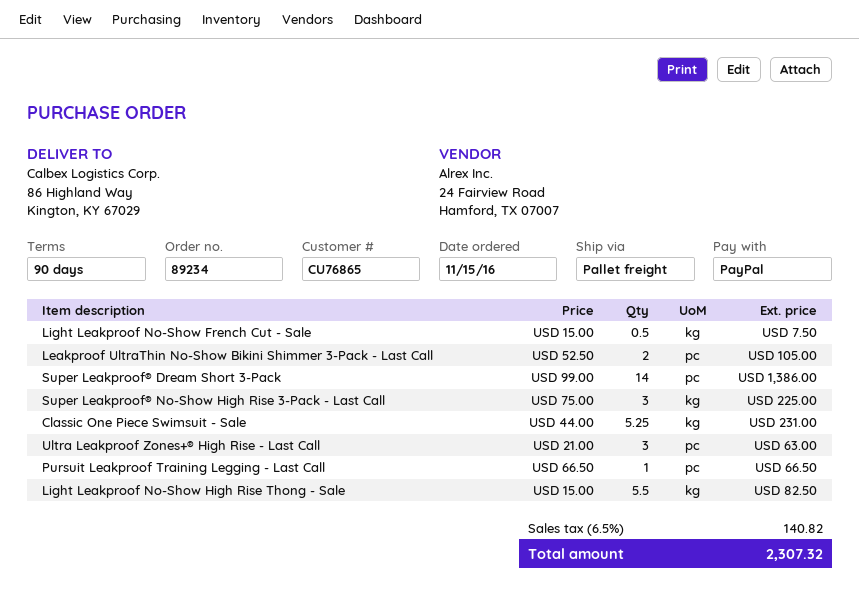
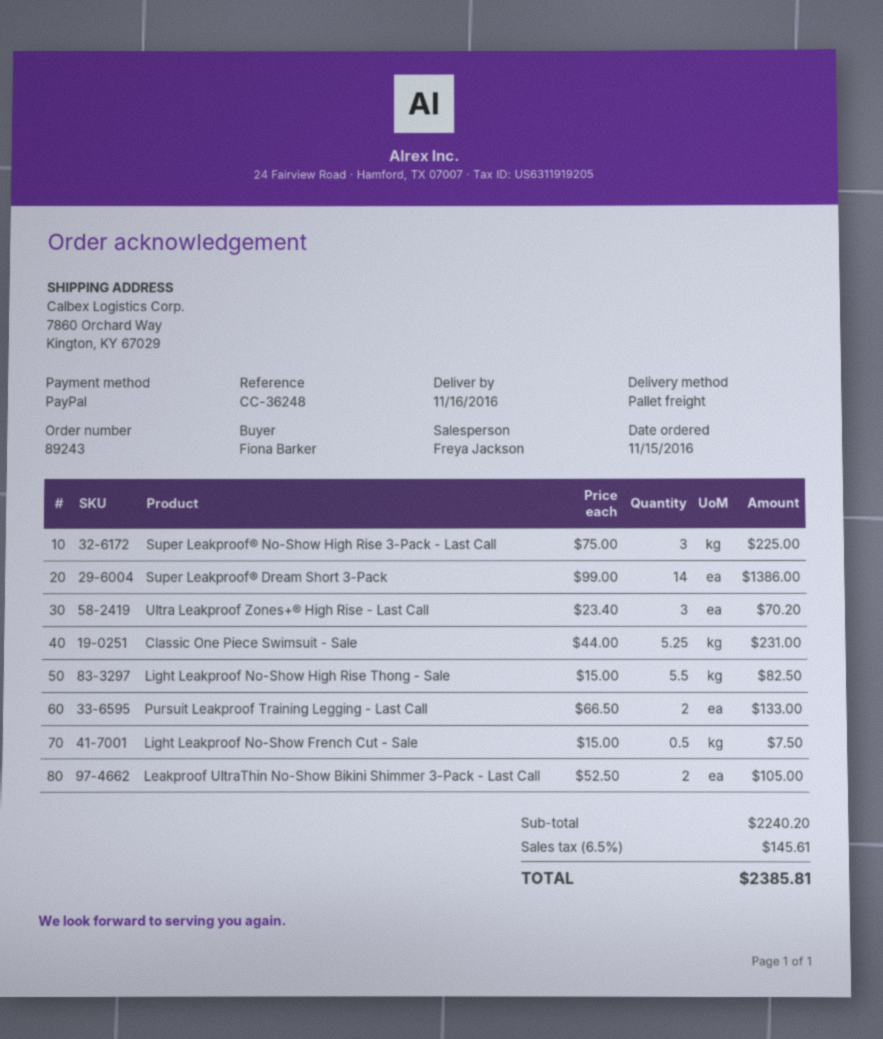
order number: 89234 -> 89243
ship to: 86 Highland Way, Kington, KY 67029 -> 7860 Orchard Way, Kington, KY 67029
Ultra Leakproof Zones+® High Rise - Last Call: 3 x 21.00 = 63.00 -> 3 x 23.40 = 70.20
Pursuit Leakproof Training Legging - Last Call: 1 x 66.50 = 66.50 -> 2 x 66.50 = 133.00
tax: 6.5% = 140.82 -> 6.5% = 145.61
total: 2307.32 -> 2385.81

